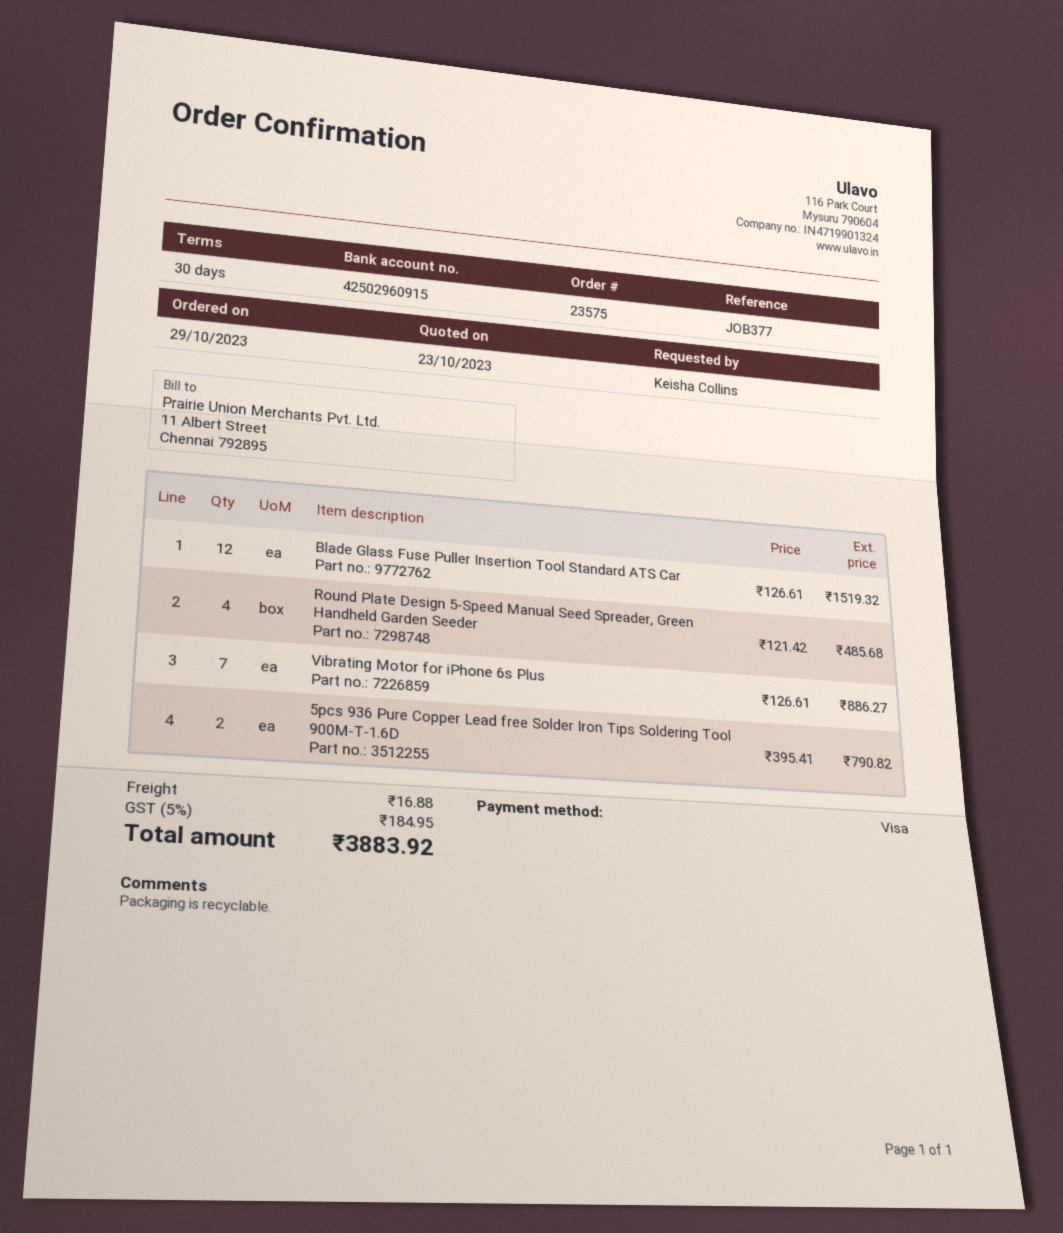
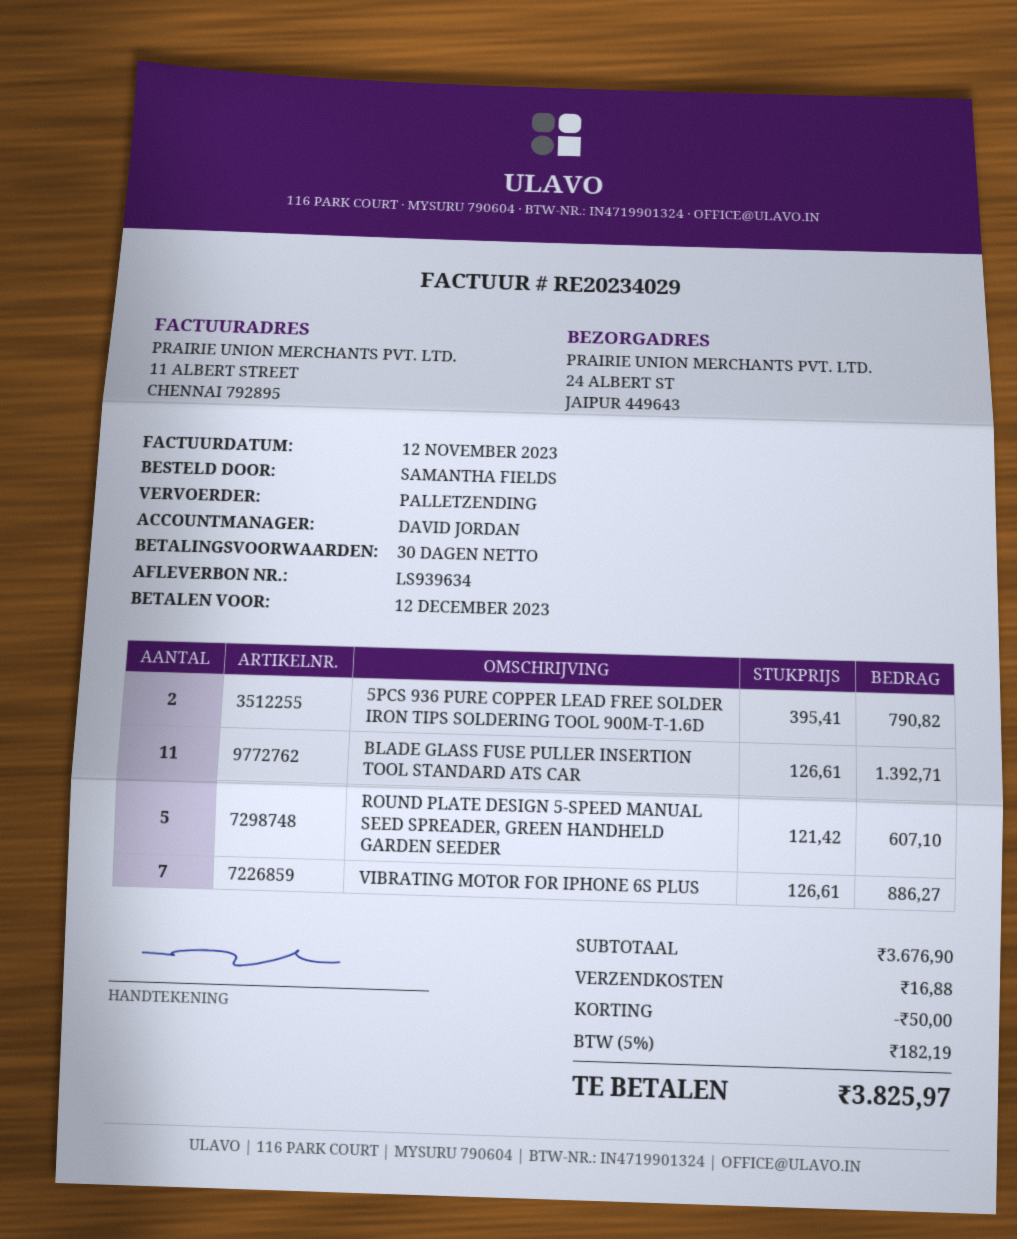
ordered by: Keisha Collins -> SAMANTHA FIELDS
Blade Glass Fuse Puller Insertion Tool Standard ATS Car: 12 x 126.61 = 1519.32 -> 11 x 126.61 = 1392.71
Round Plate Design 5-Speed Manual Seed Spreader, Green Handheld Garden Seeder: 4 x 121.42 = 485.68 -> 5 x 121.42 = 607.10
discount: none -> 50.00
tax: 5% = 184.95 -> 5% = 182.19
total: 3883.92 -> 3825.97

